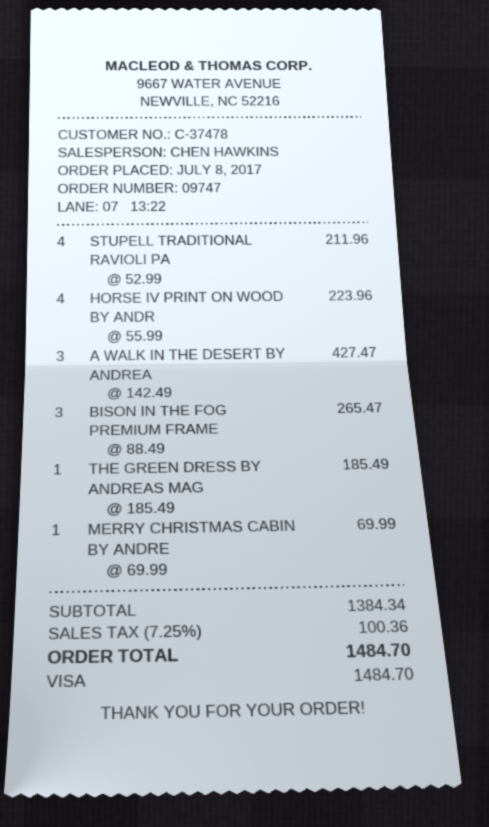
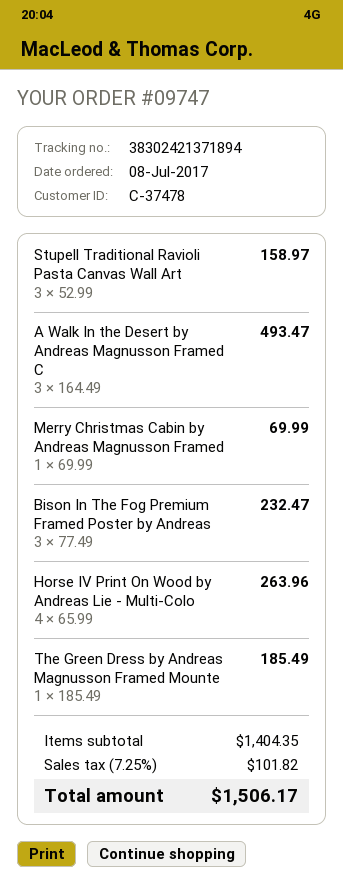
STUPELL TRADITIONAL RAVIOLI PA: 4 x 52.99 = 211.96 -> 3 x 52.99 = 158.97
HORSE IV PRINT ON WOOD BY ANDR: 4 x 55.99 = 223.96 -> 4 x 65.99 = 263.96
A WALK IN THE DESERT BY ANDREA: 3 x 142.49 = 427.47 -> 3 x 164.49 = 493.47
BISON IN THE FOG PREMIUM FRAME: 3 x 88.49 = 265.47 -> 3 x 77.49 = 232.47
subtotal: 1384.34 -> 1404.35
tax: 7.25% = 100.36 -> 7.25% = 101.82
total: 1484.70 -> 1506.17

